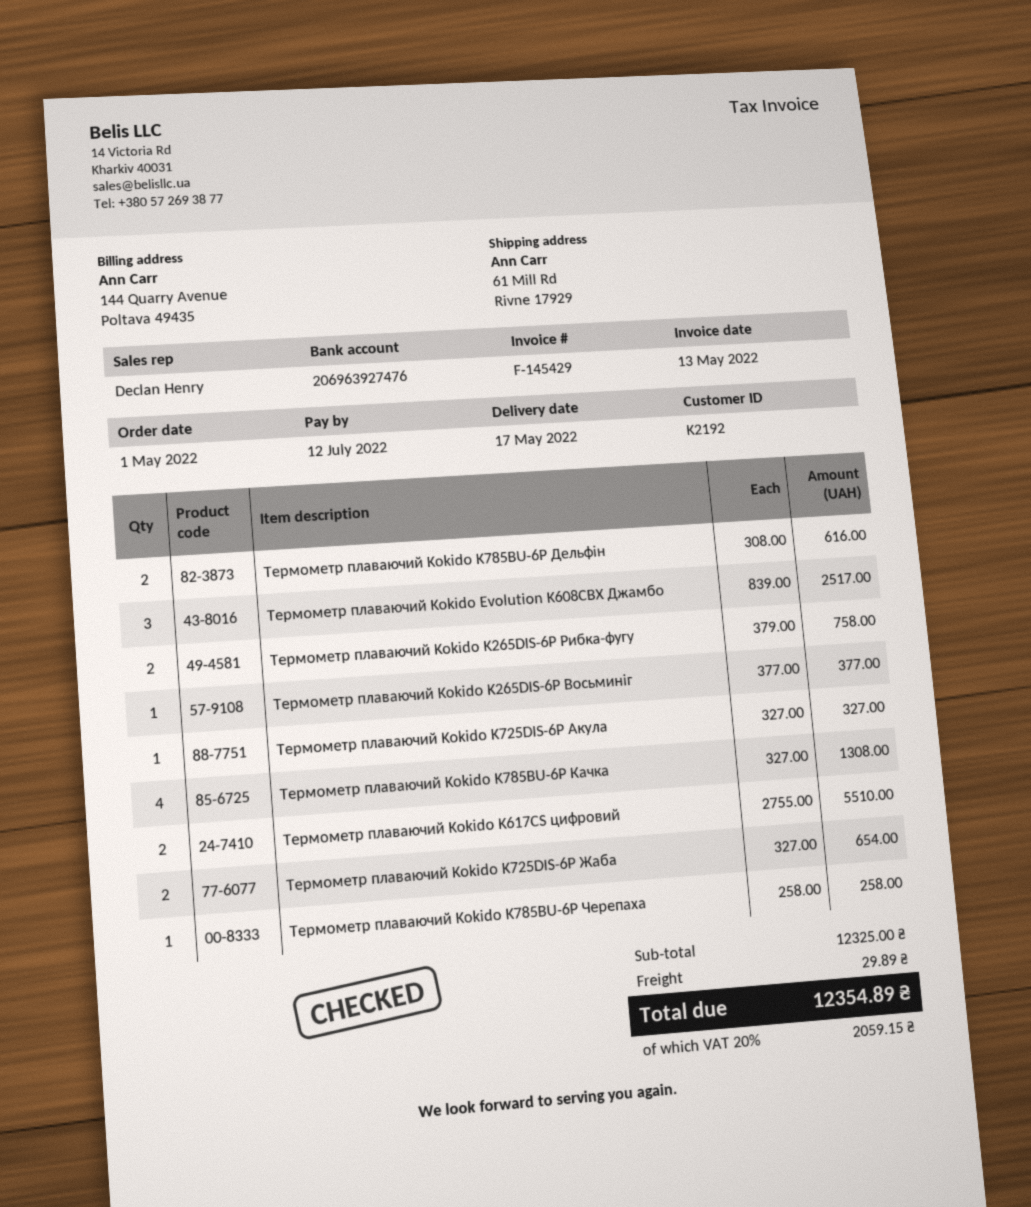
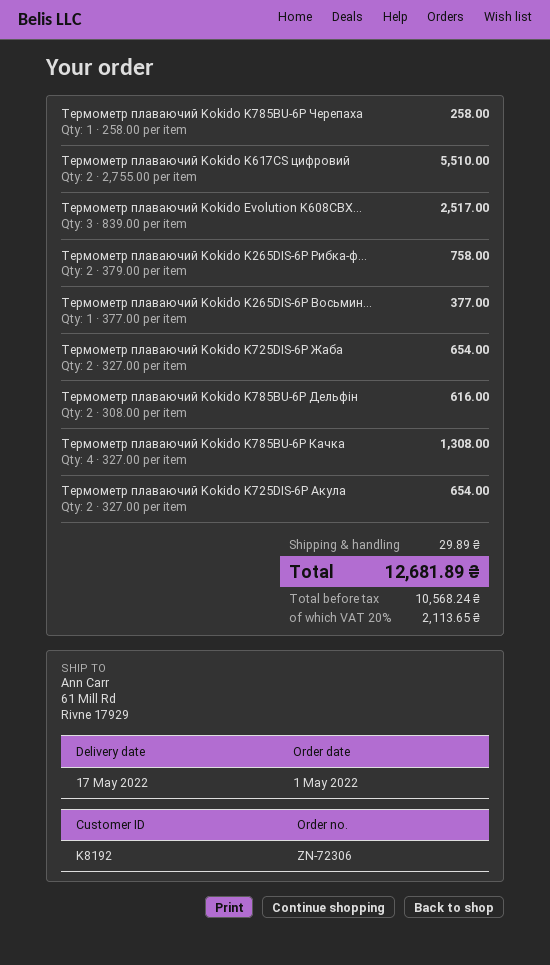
customer number: K2192 -> K8192
Термометр плаваючий Kokido K725DIS-6P Акула: 1 x 327.00 = 327.00 -> 2 x 327.00 = 654.00
tax: 20% = 2059.15 -> 20% = 2113.65
total: 12354.89 -> 12681.89

